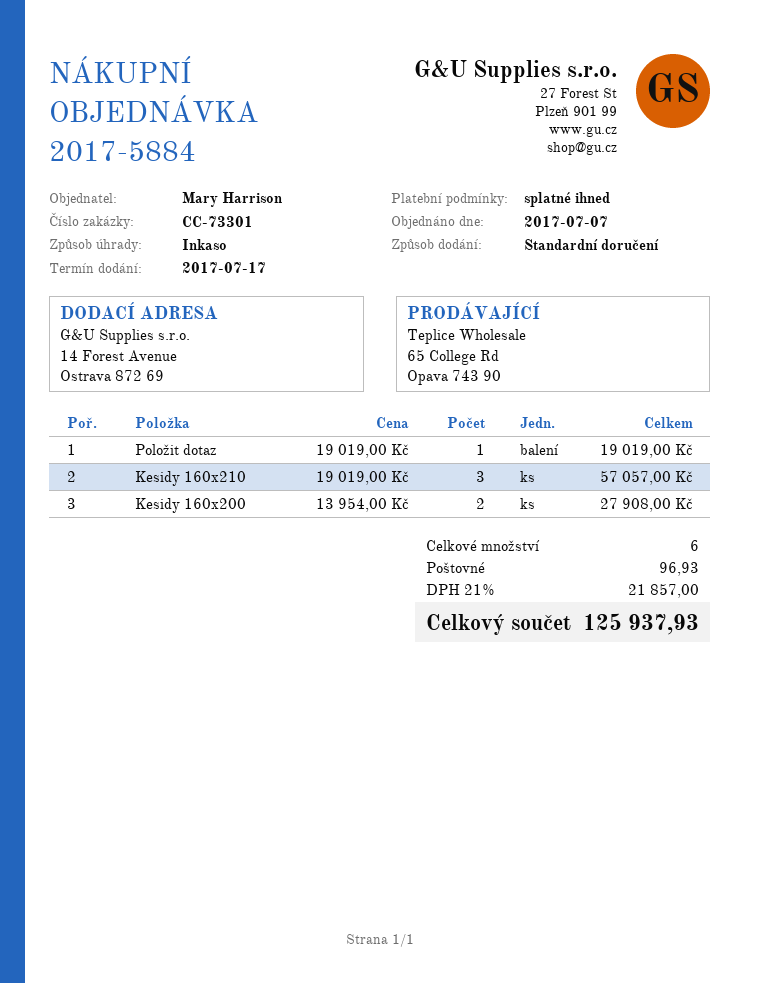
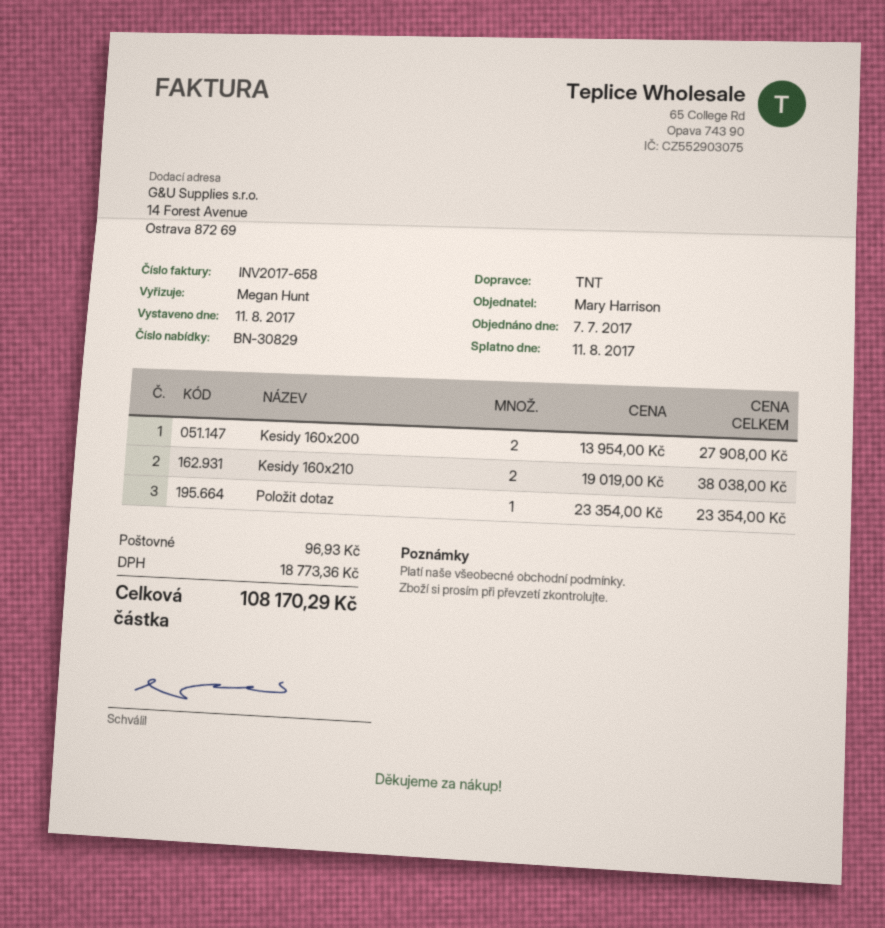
shipping method: standard -> TNT
Položit dotaz: 1 x 19019.00 = 19019.00 -> 1 x 23354.00 = 23354.00
Kesidy 160x210: 3 x 19019.00 = 57057.00 -> 2 x 19019.00 = 38038.00
tax: 21857.00 -> 18773.36
total: 125937.93 -> 108170.29

